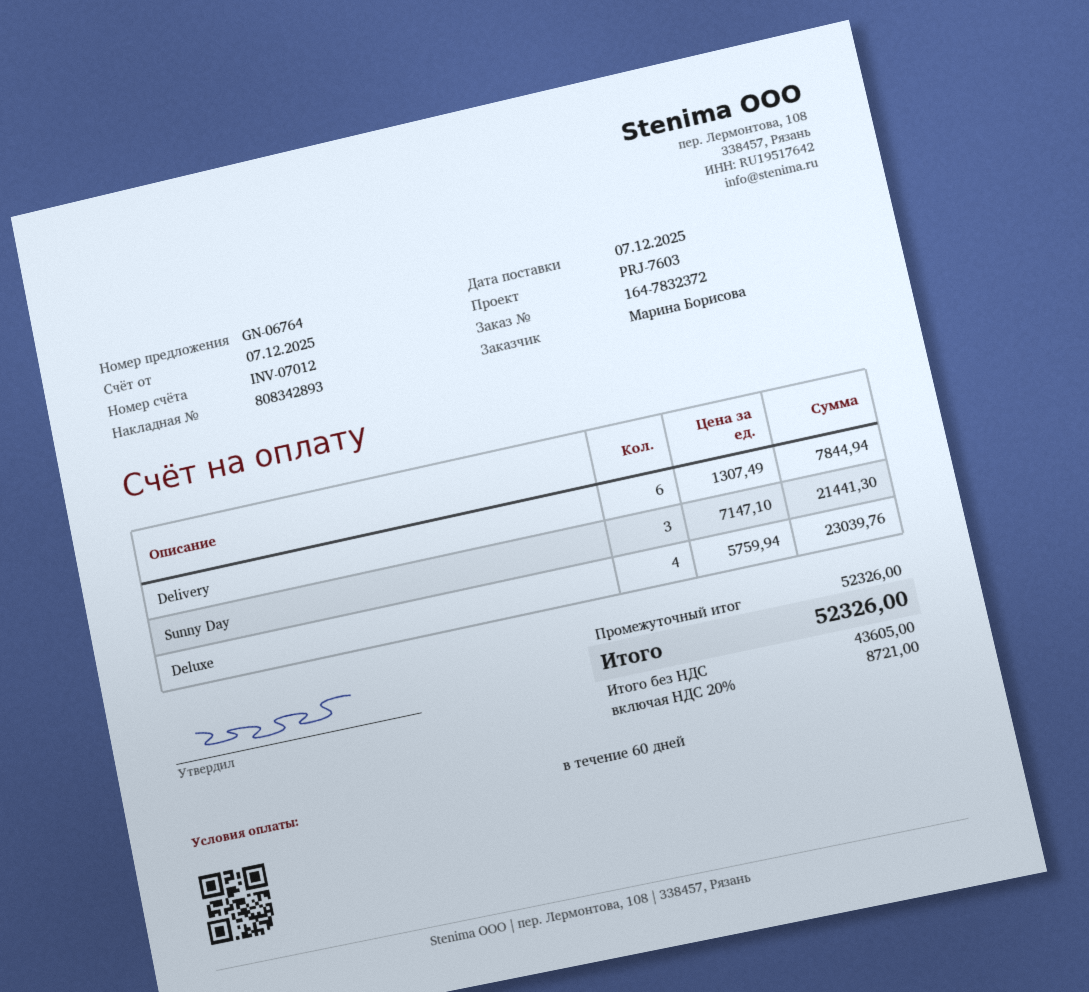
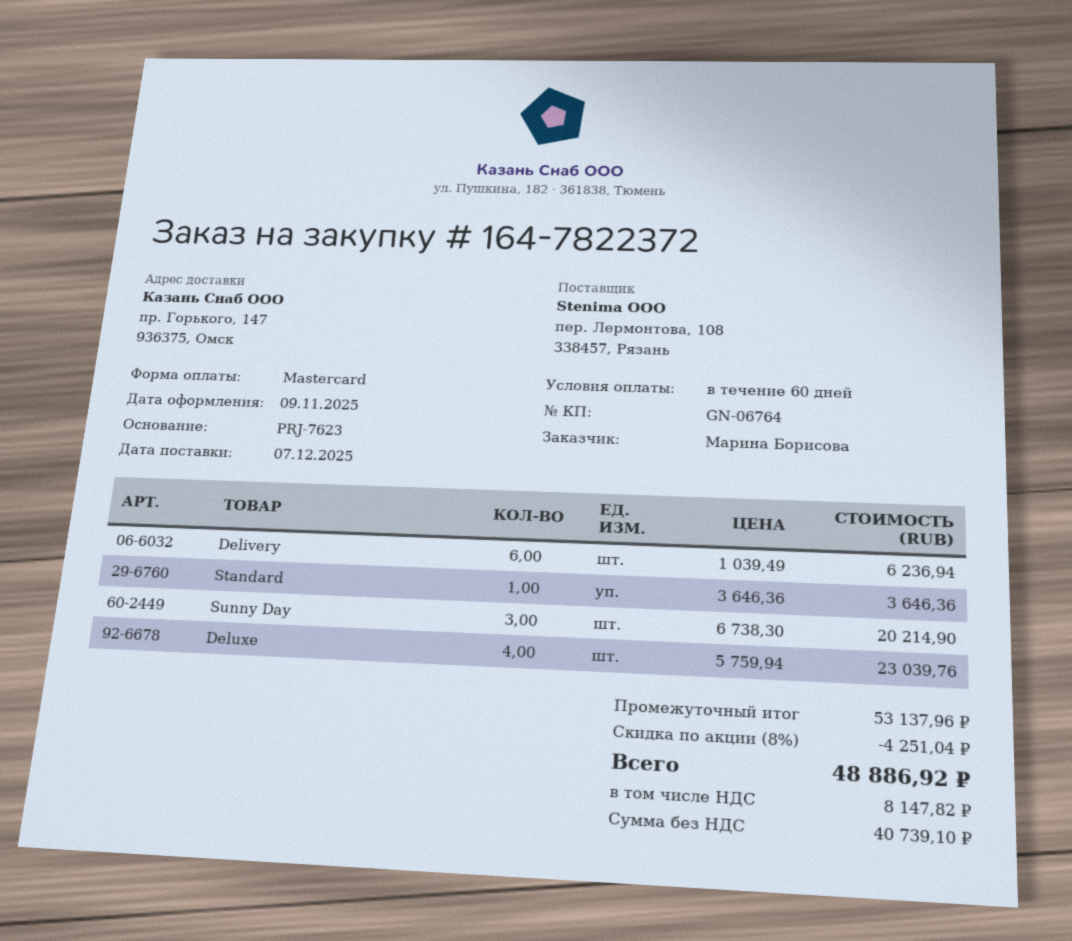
order number: 164-7832372 -> 164-7822372
reference: PRJ-7603 -> PRJ-7623
Delivery: 6 x 1307.49 = 7844.94 -> 6 x 1039.49 = 6236.94
Sunny Day: 3 x 7147.10 = 21441.30 -> 3 x 6738.30 = 20214.90
Standard: none -> 1 x 3646.36 = 3646.36
subtotal: 52326.00 -> 53137.96
discount: none -> 8% = 4251.04
net: 43605.00 -> 40739.10
tax: 8721.00 -> 8147.82
total: 52326.00 -> 48886.92

